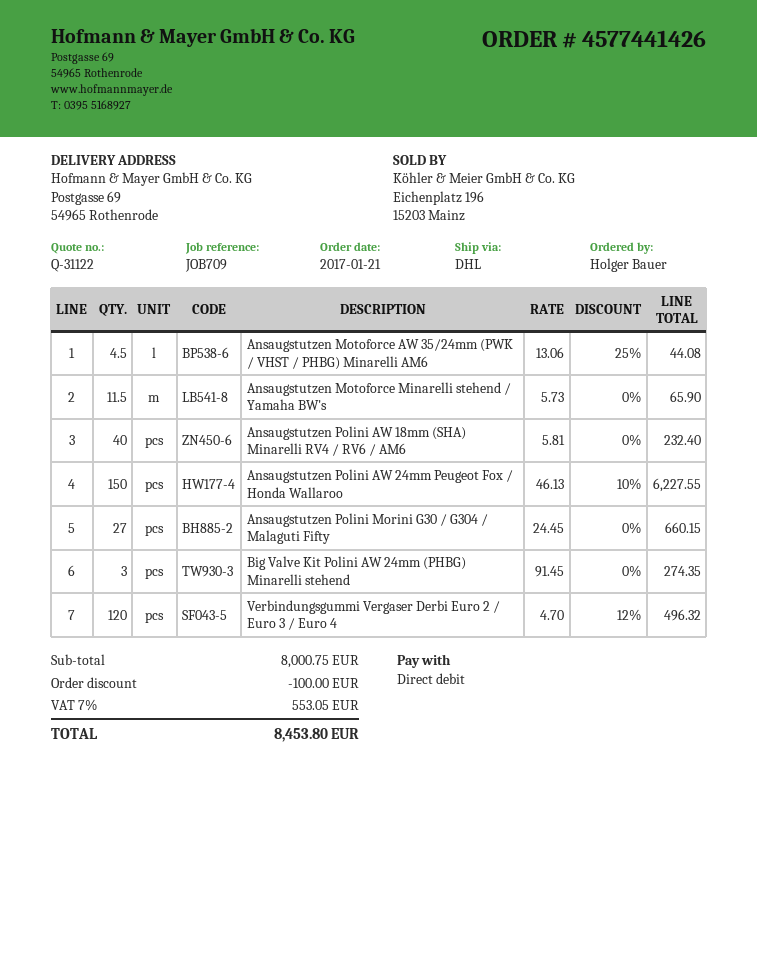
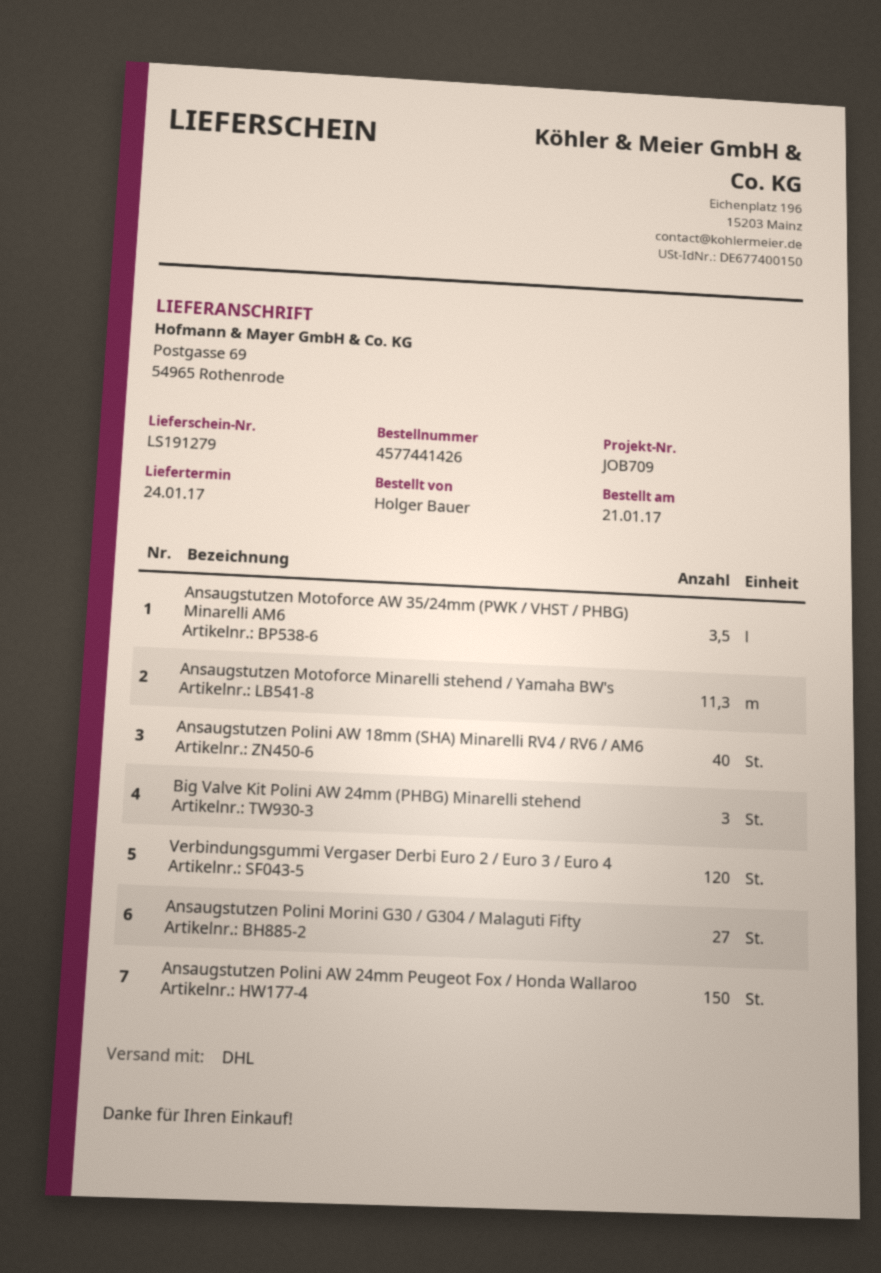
Ansaugstutzen Motoforce AW 35/24mm (PWK / VHST / PHBG) Minarelli AM6: 4.5 -> 3.5
Ansaugstutzen Motoforce Minarelli stehend / Yamaha BW's: 11.5 -> 11.3

